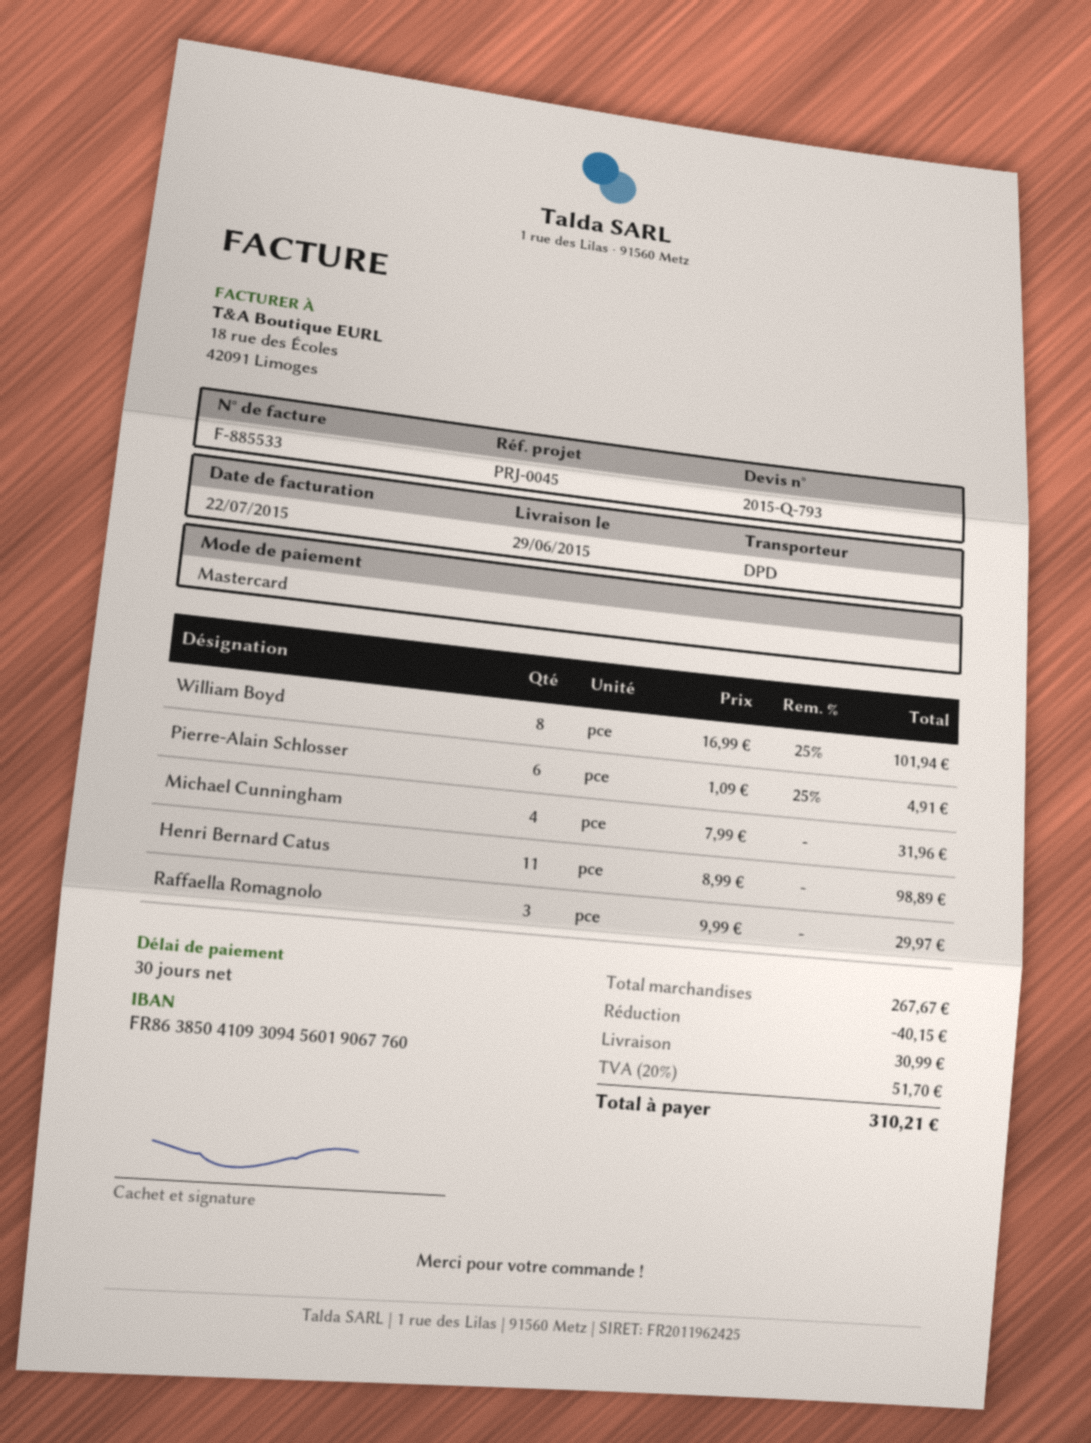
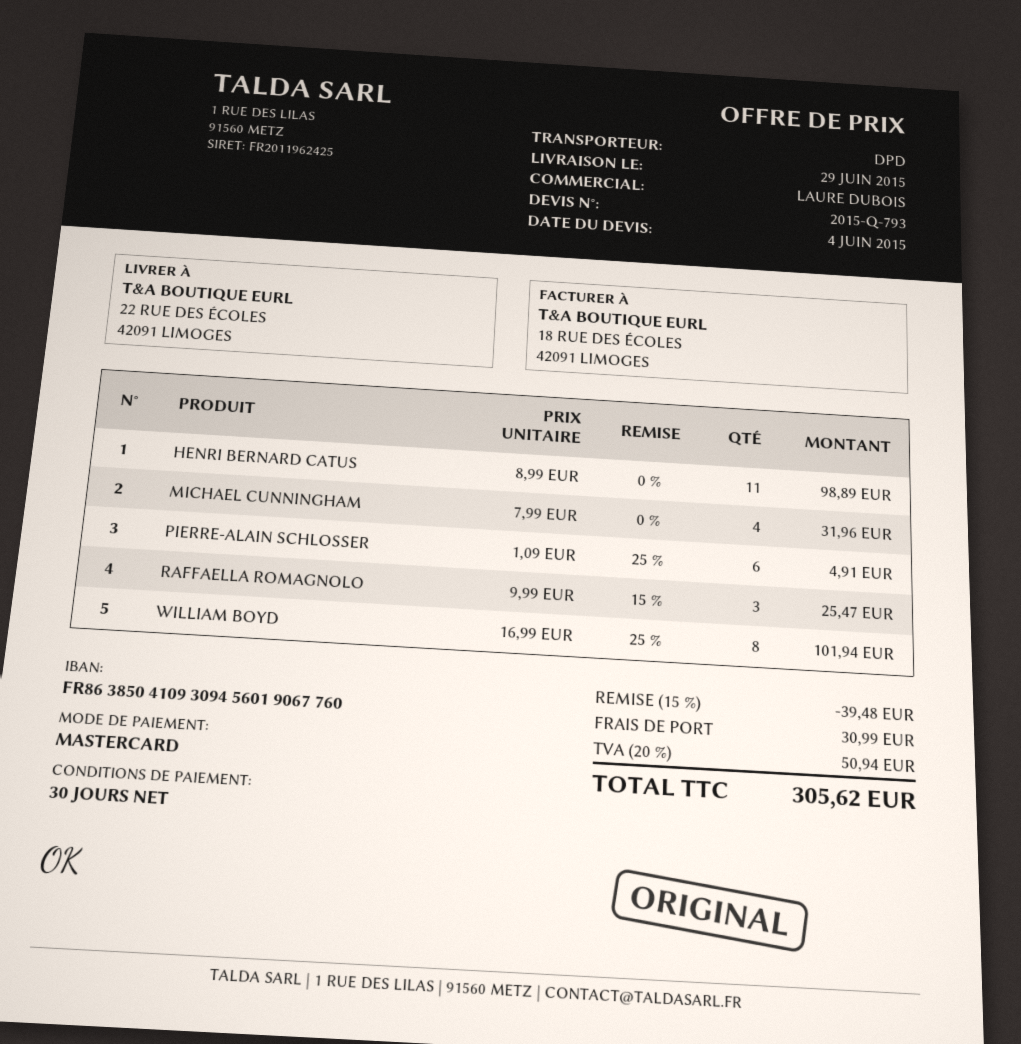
Raffaella Romagnolo: 3 x 9.99 = 29.97 -> 3 x 9.99 - 15% = 25.47
discount: 40.15 -> 39.48
tax: 20% = 51.70 -> 20% = 50.94
total: 310.21 -> 305.62

